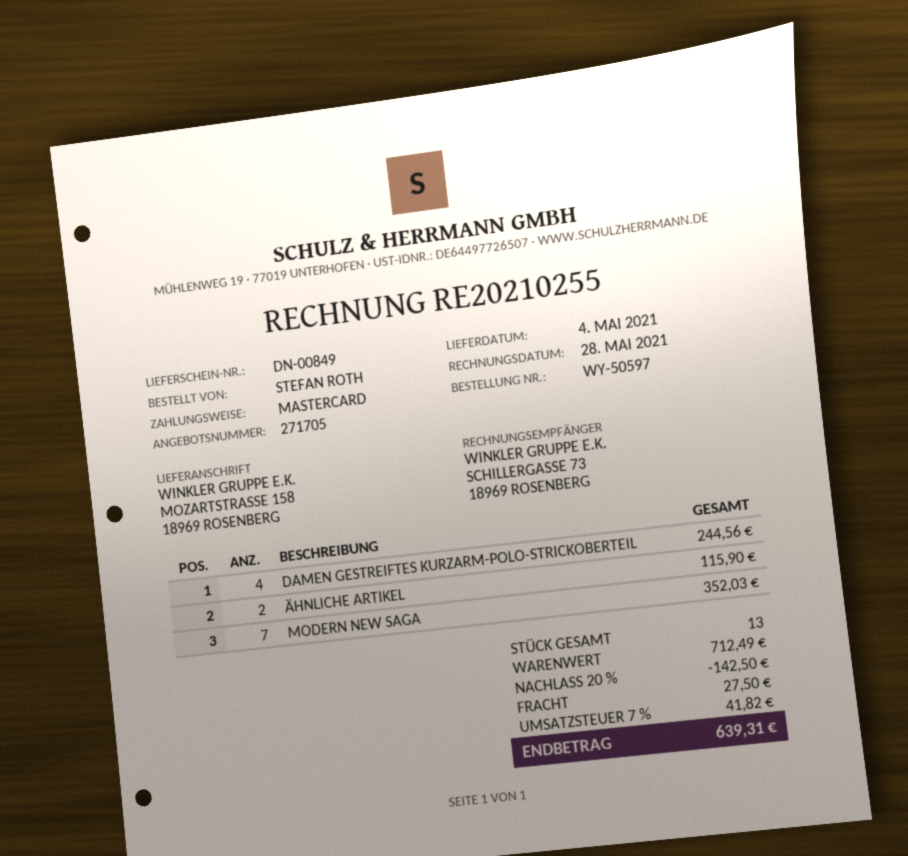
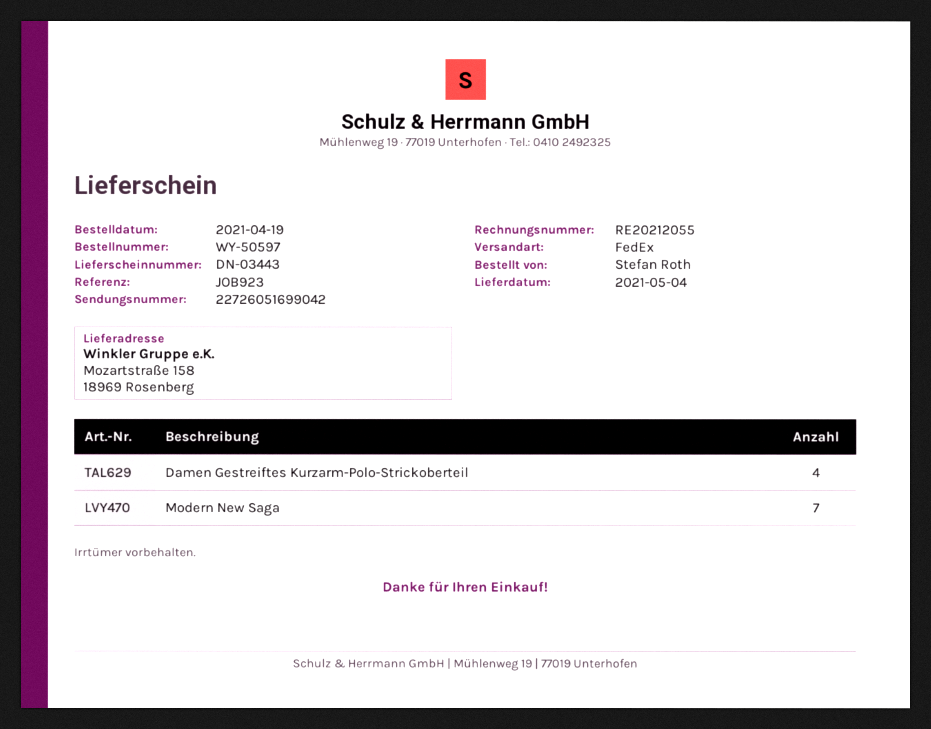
delivery note number: DN-00849 -> DN-03443
invoice number: RE20210255 -> RE20212055
ÄHNLICHE ARTIKEL: 2 -> none

